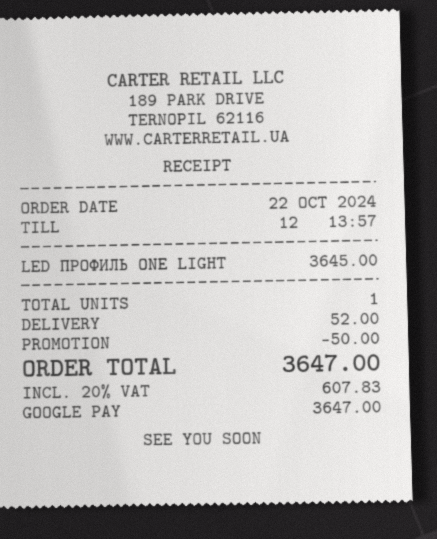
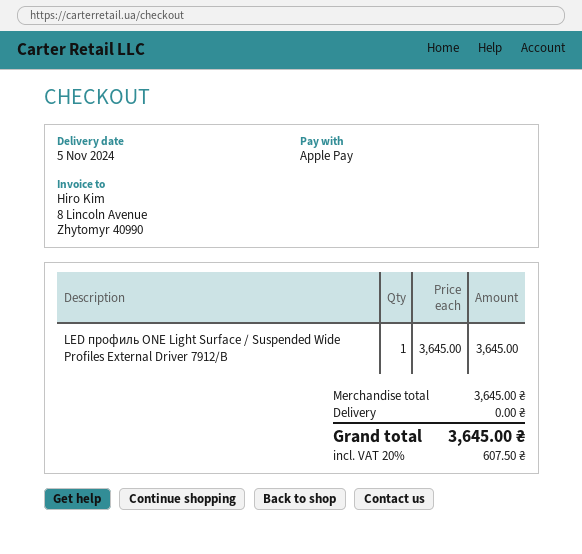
payment method: Google Pay -> Apple Pay
discount: 50.00 -> none
shipping: 52.00 -> 0.00
tax: 20% = 607.83 -> 20% = 607.50
total: 3647.00 -> 3645.00

